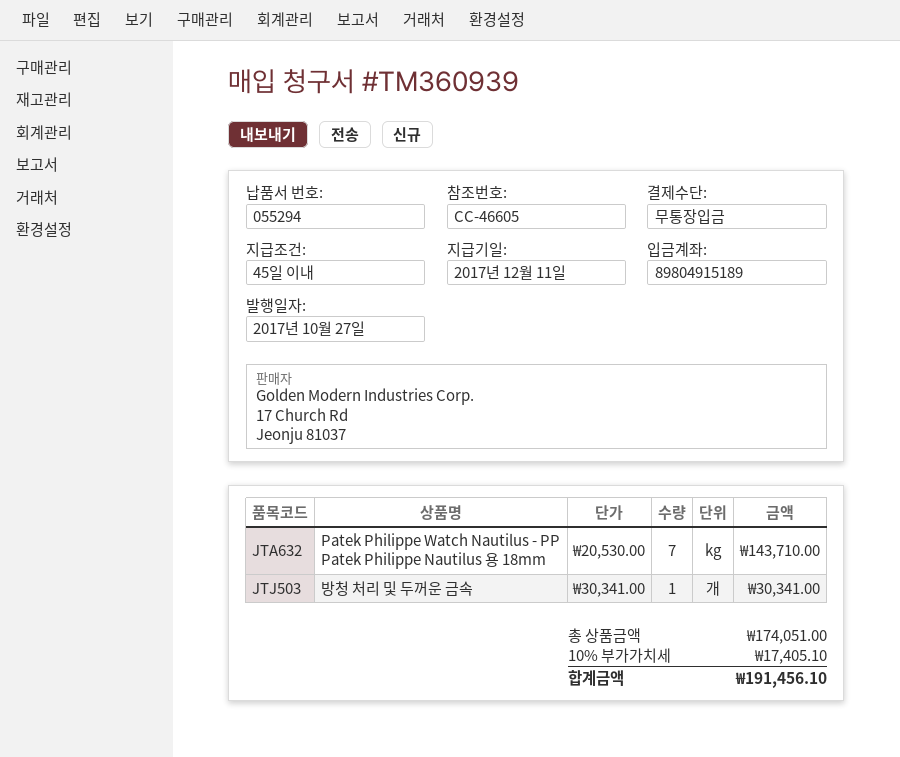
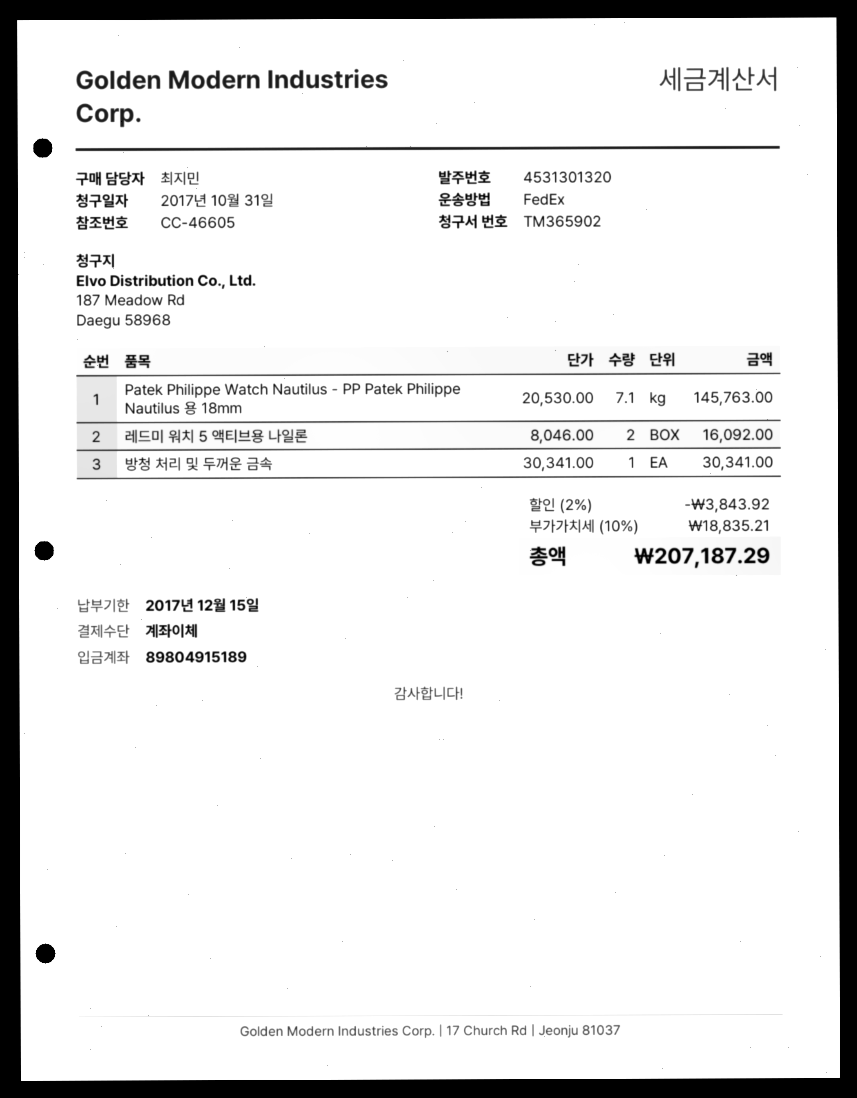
invoice number: TM360939 -> TM365902
invoice date: 2017-10-27 -> 2017-10-31
due date: 2017-12-11 -> 2017-12-15
Patek Philippe Watch Nautilus - PP Patek Philippe Nautilus 용 18mm: 7 x 20530.00 = 143710.00 -> 7.1 x 20530.00 = 145763.00
레드미 워치 5 액티브용 나일론: none -> 2 x 8046.00 = 16092.00
discount: none -> 2% = 3843.92
tax: 10% = 17405.10 -> 10% = 18835.21
total: 191456.10 -> 207187.29

